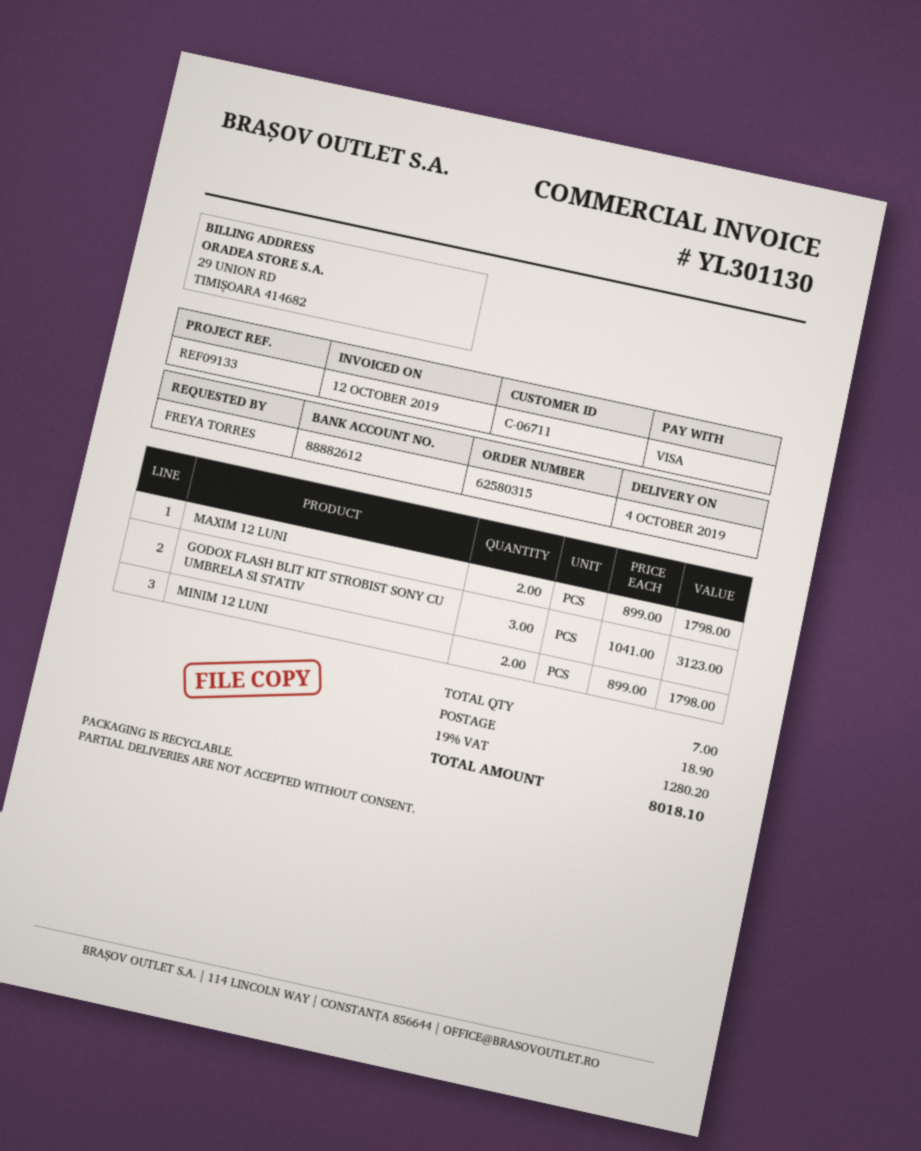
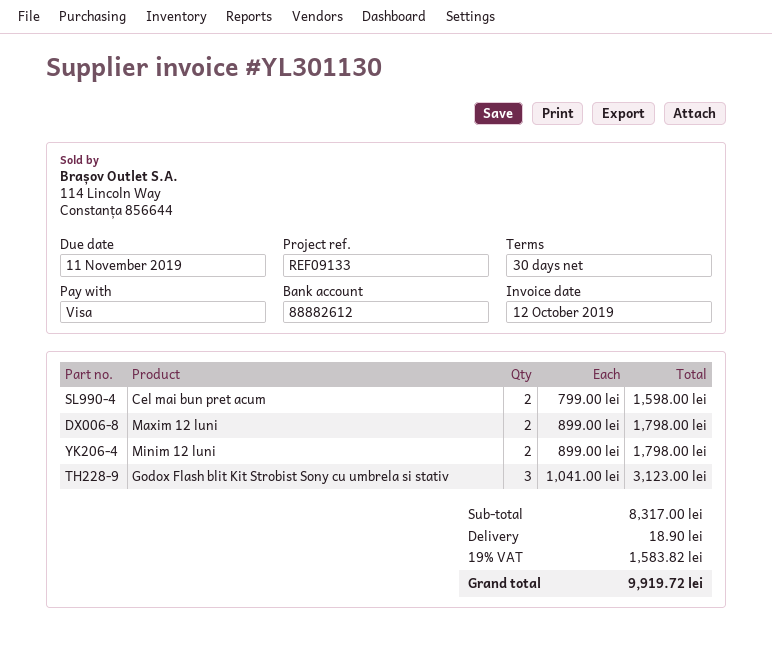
Cel mai bun pret acum: none -> 2 x 799.00 = 1598.00
tax: 19% = 1280.20 -> 19% = 1583.82
total: 8018.10 -> 9919.72

